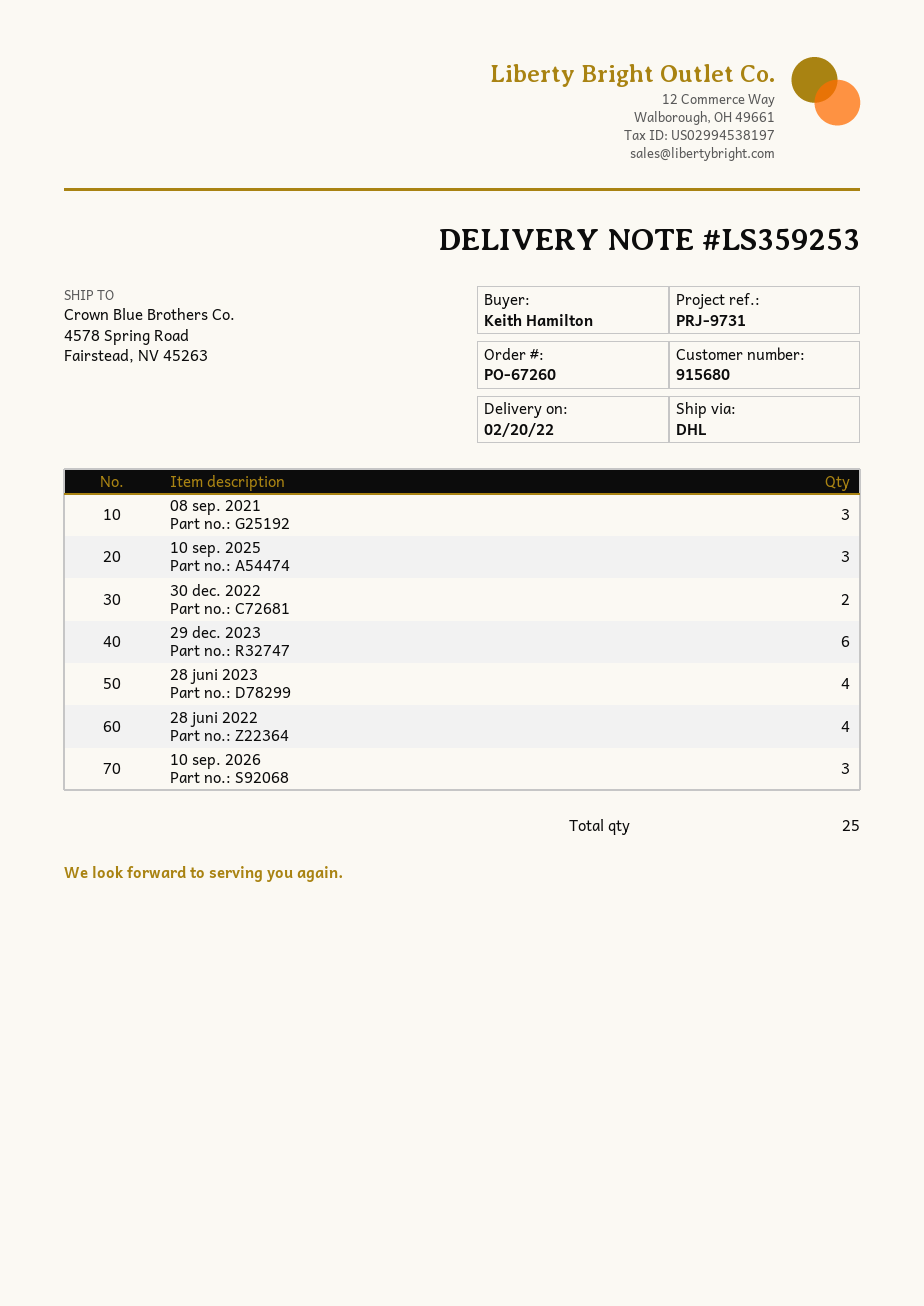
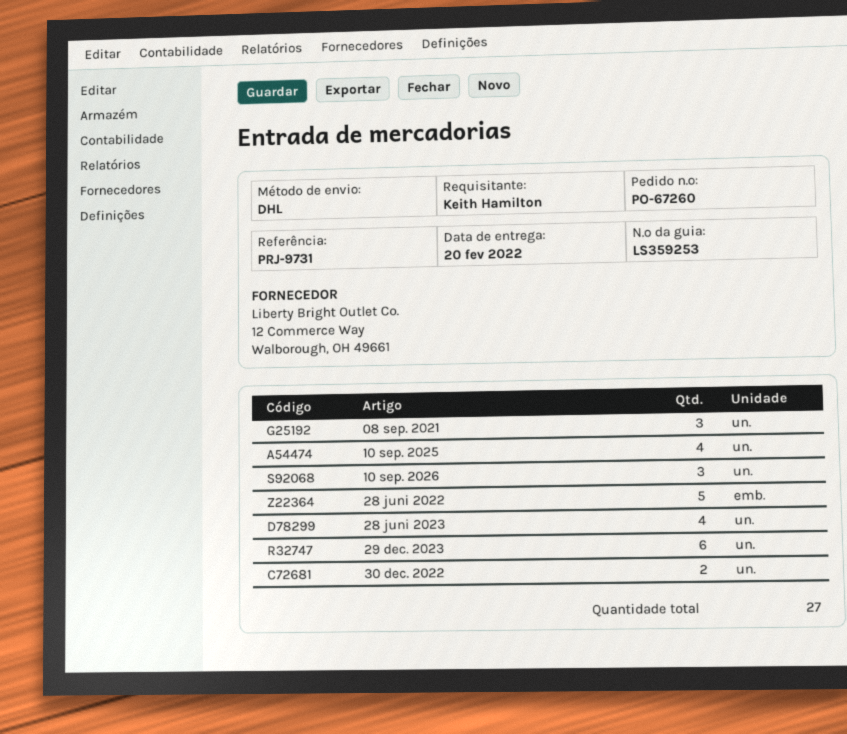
10 sep. 2025: 3 -> 4
28 juni 2022: 4 -> 5
total quantity: 25 -> 27

